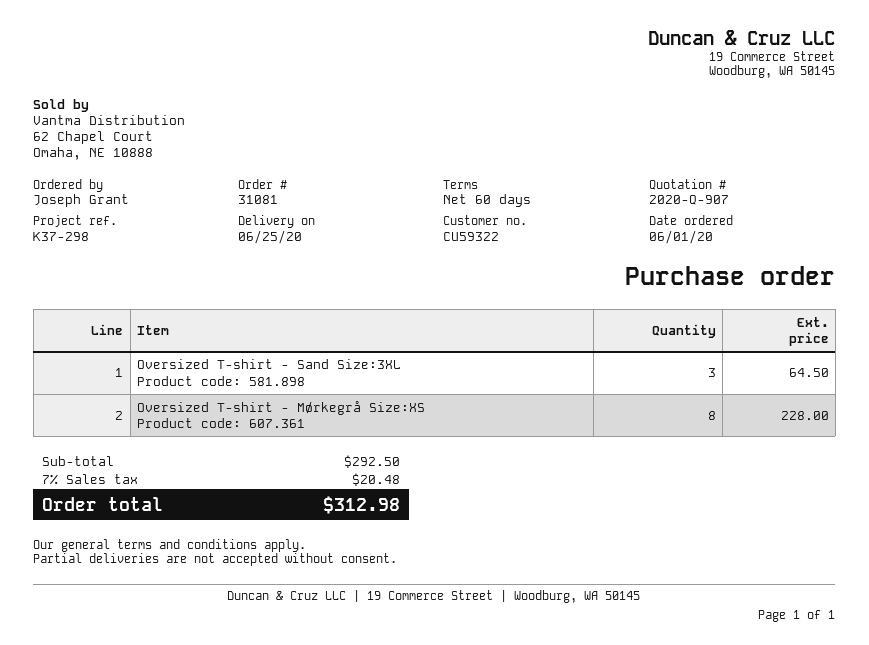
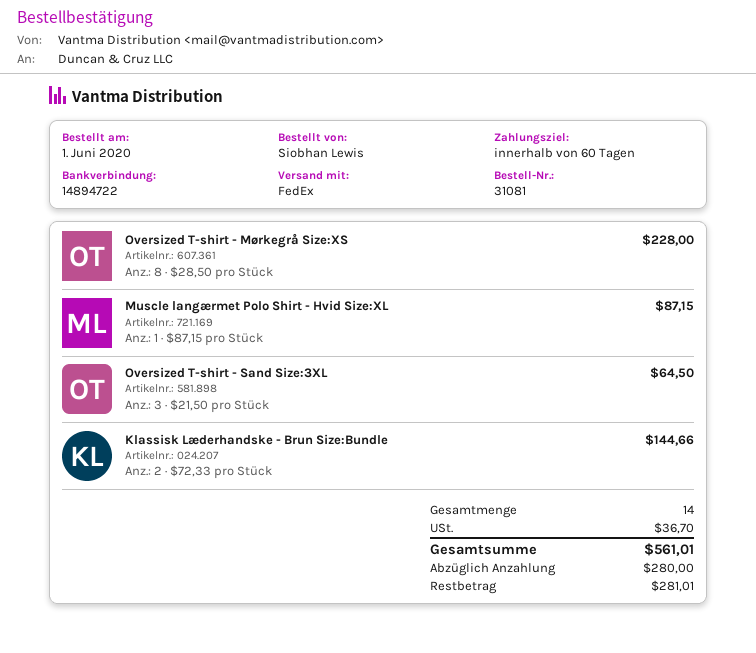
ordered by: Joseph Grant -> Siobhan Lewis
Muscle langærmet Polo Shirt - Hvid Size:XL: none -> 1 for 87.15
Klassisk Læderhandske - Brun Size:Bundle: none -> 2 for 144.66
tax: 20.48 -> 36.70
total: 312.98 -> 561.01

